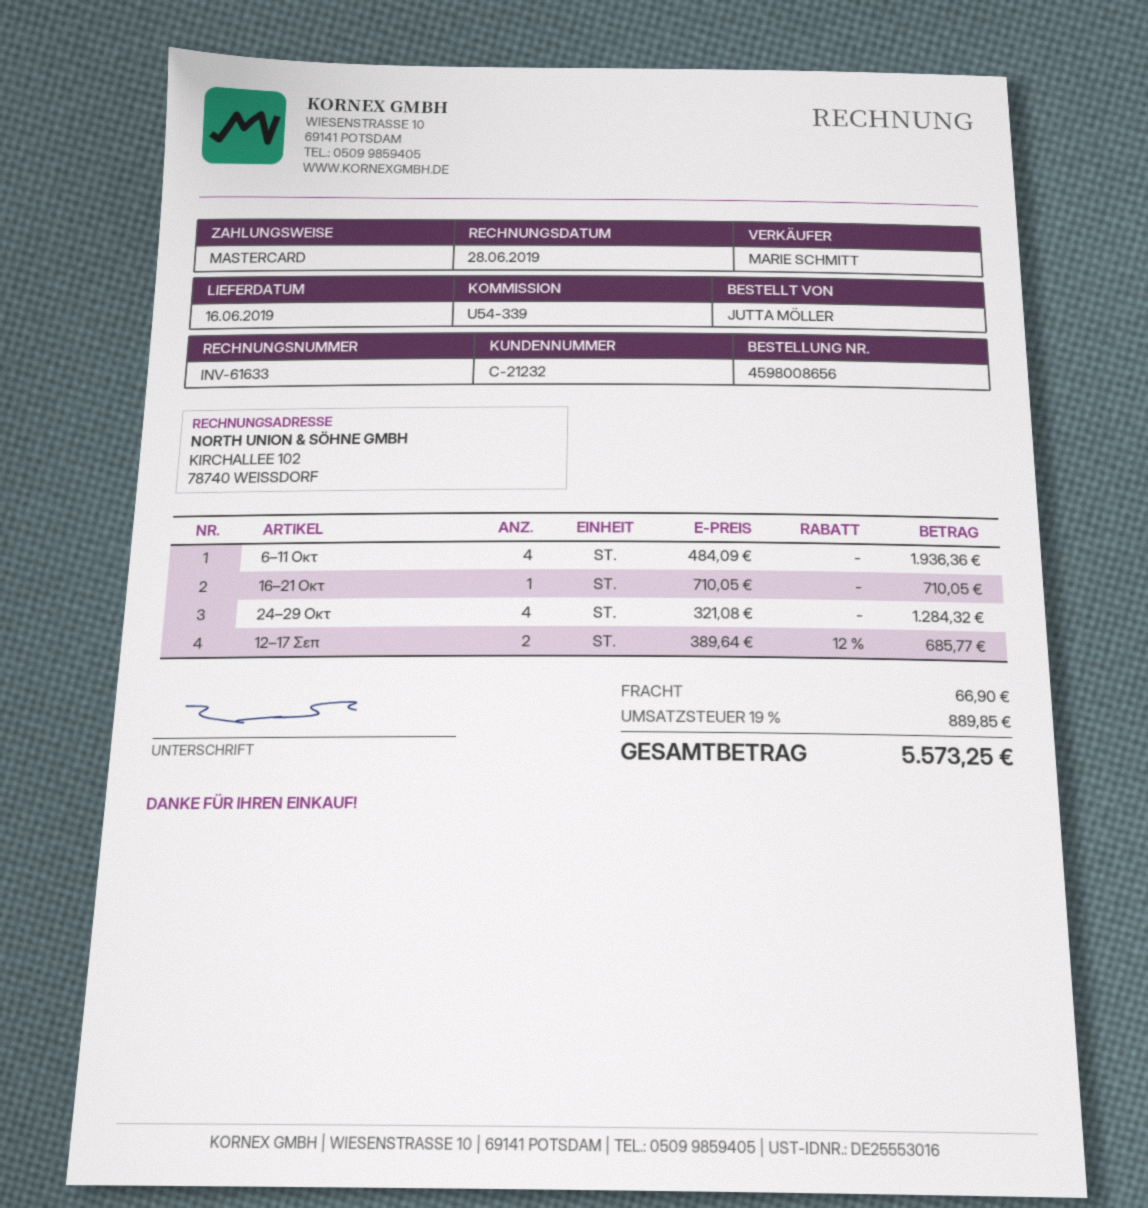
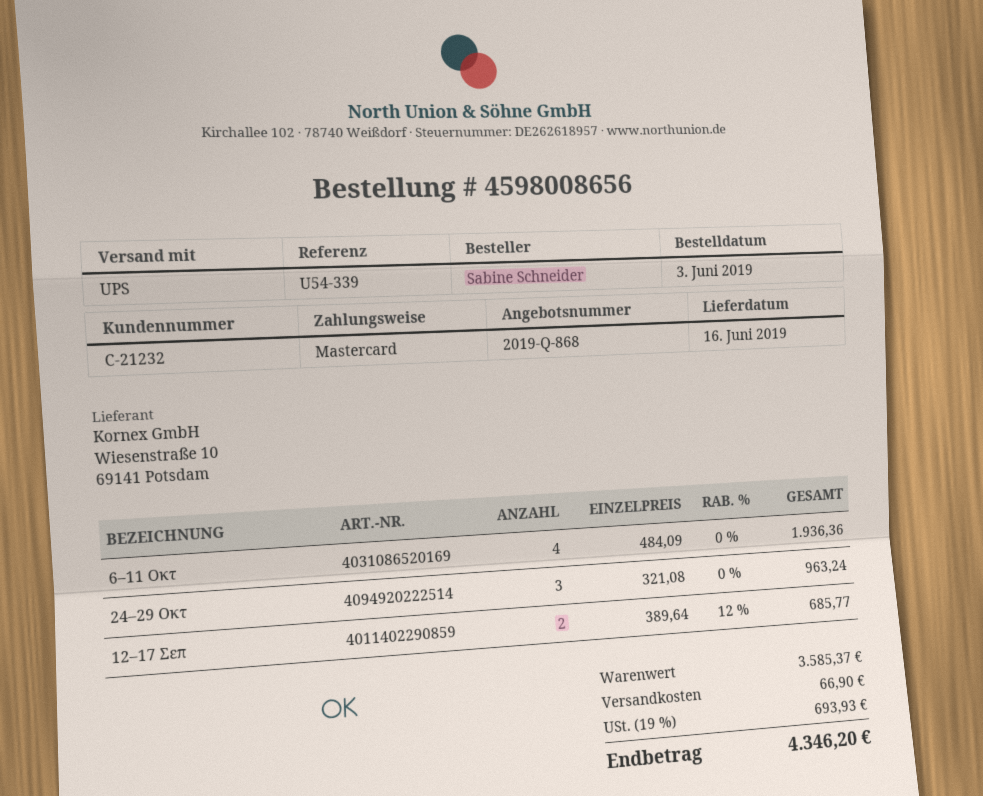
ordered by: JUTTA MÖLLER -> Sabine Schneider
16–21 Οκτ: 1 x 710.05 = 710.05 -> none
24–29 Οκτ: 4 x 321.08 = 1284.32 -> 3 x 321.08 = 963.24
tax: 19% = 889.85 -> 19% = 693.93
total: 5573.25 -> 4346.20

